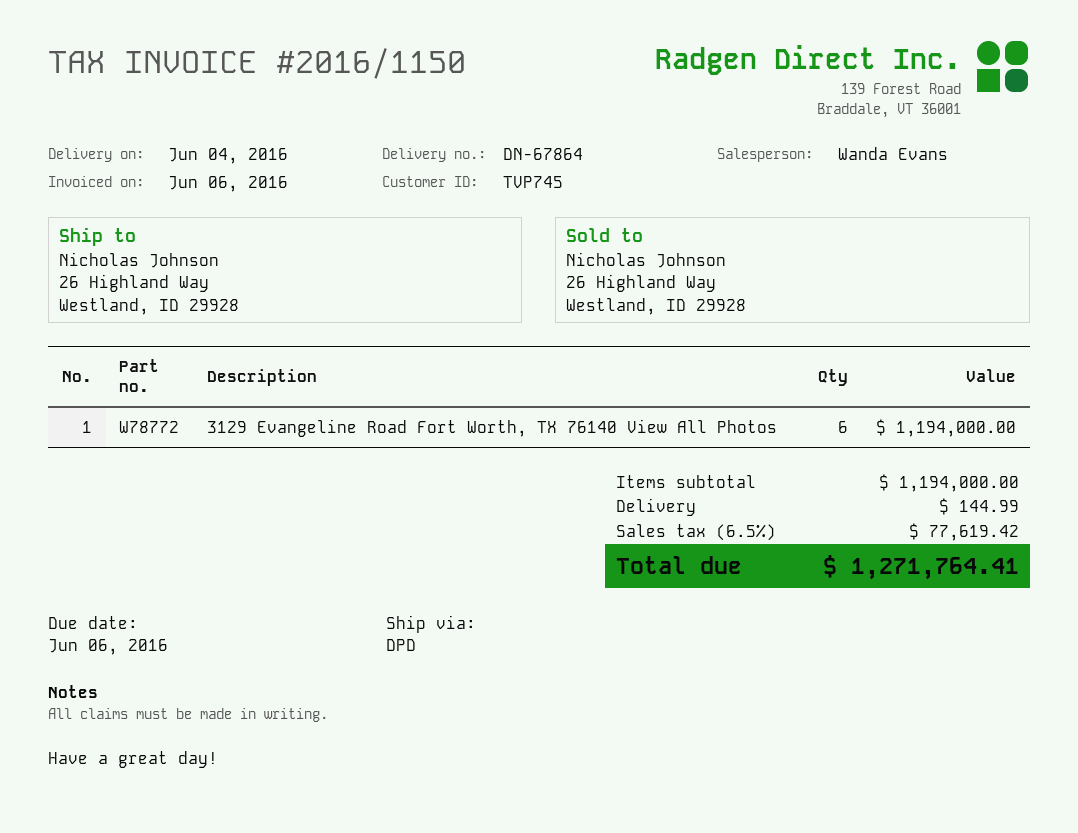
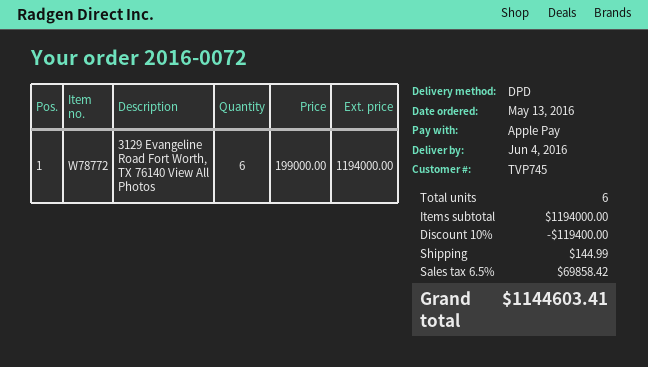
discount: none -> 10% = 119400.00
tax: 6.5% = 77619.42 -> 6.5% = 69858.42
total: 1271764.41 -> 1144603.41

